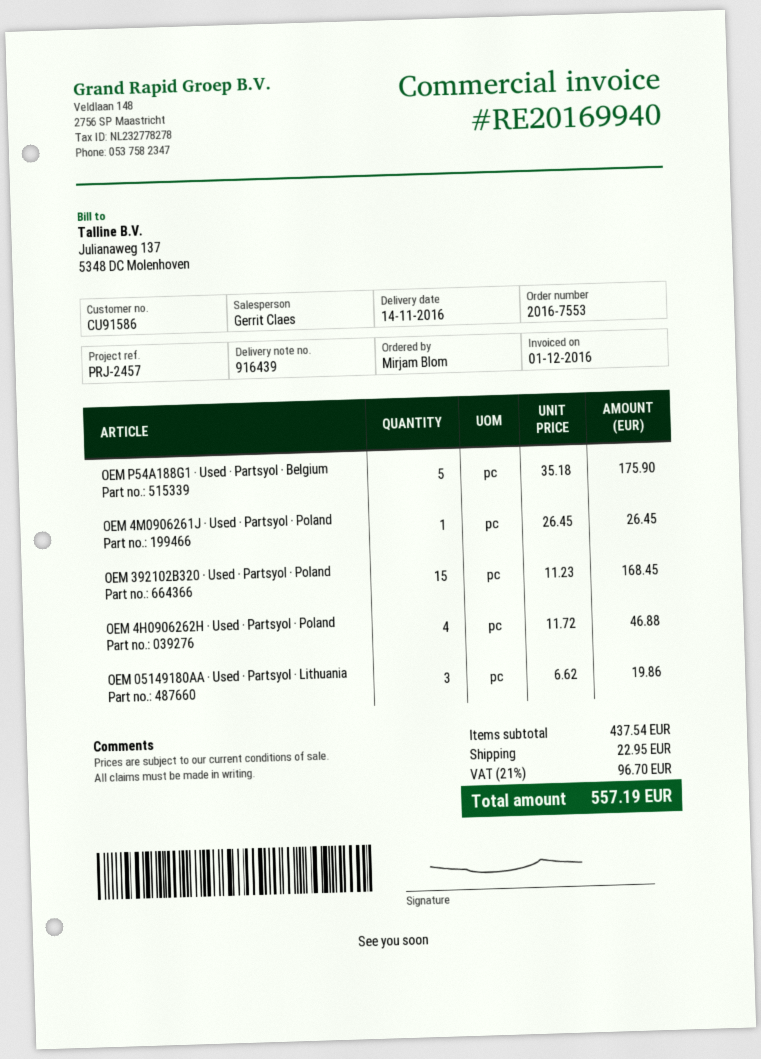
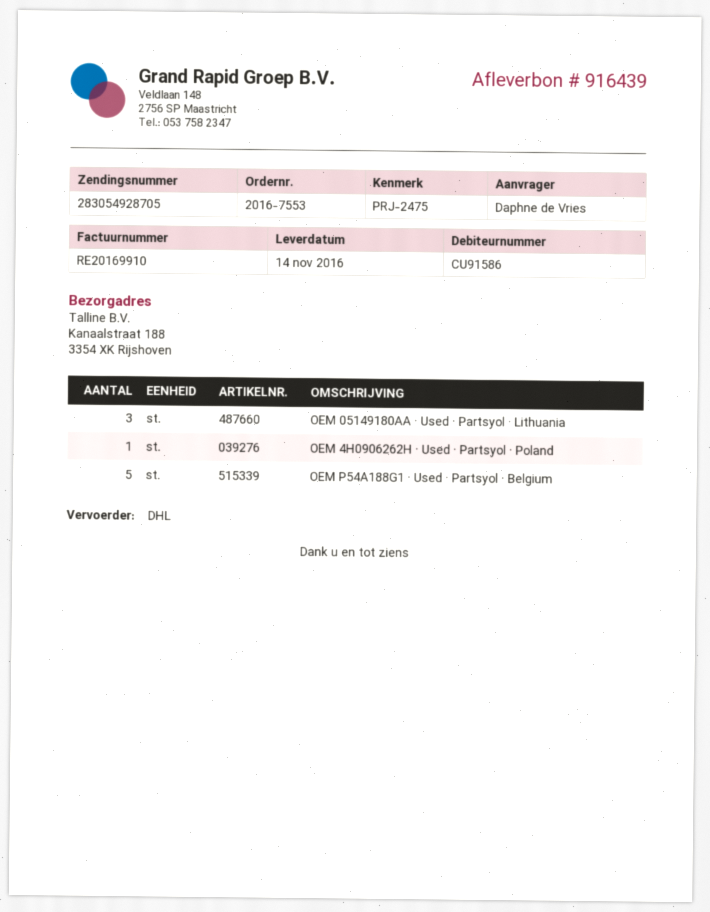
invoice number: RE20169940 -> RE20169910
reference: PRJ-2457 -> PRJ-2475
ordered by: Mirjam Blom -> Daphne de Vries
OEM 4M0906261J · Used · Partsyol · Poland: 1 -> none
OEM 392102B320 · Used · Partsyol · Poland: 15 -> none
OEM 4H0906262H · Used · Partsyol · Poland: 4 -> 1

